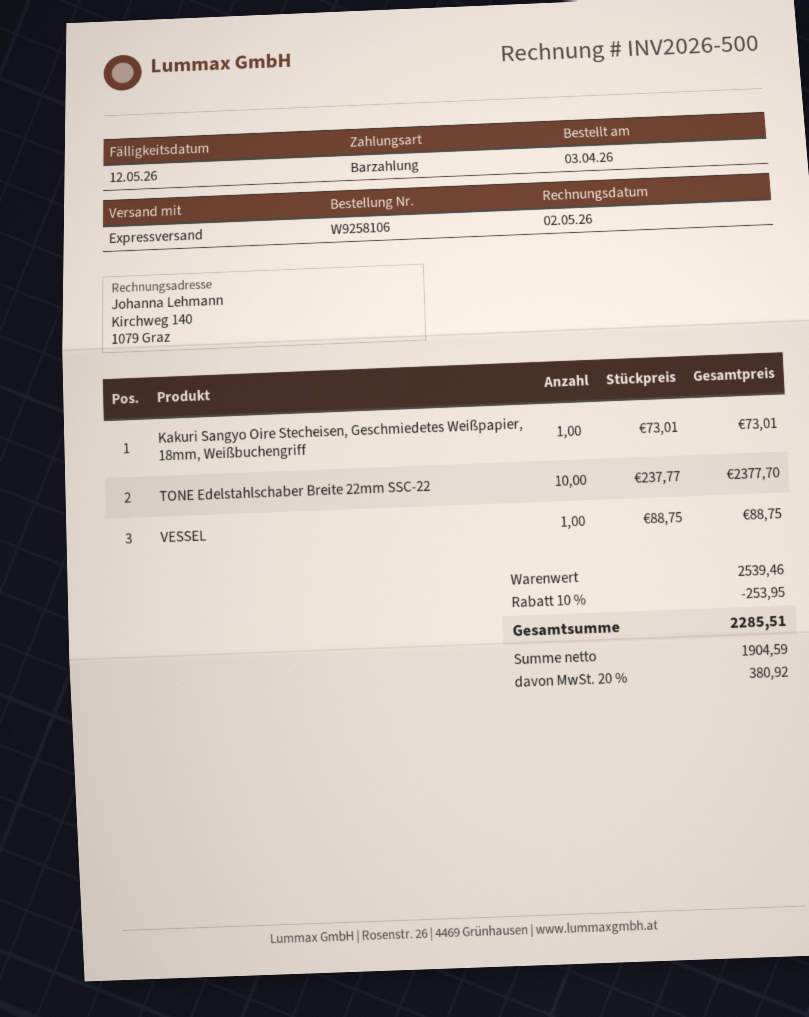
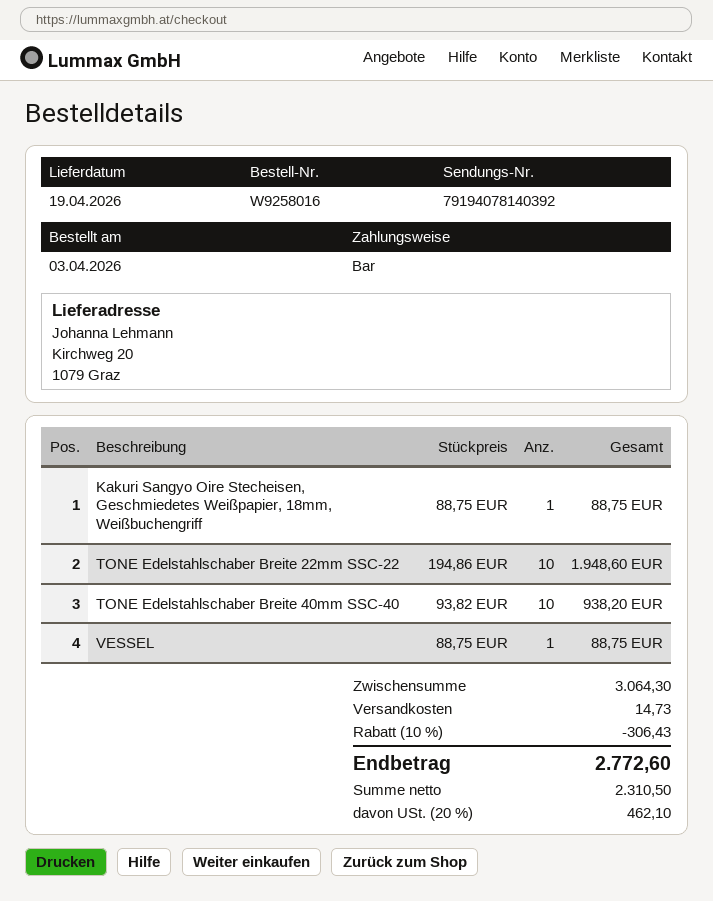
order number: W9258106 -> W9258016
Kakuri Sangyo Oire Stecheisen, Geschmiedetes Weißpapier, 18mm, Weißbuchengriff: 1 x 73.01 = 73.01 -> 1 x 88.75 = 88.75
TONE Edelstahlschaber Breite 22mm SSC-22: 10 x 237.77 = 2377.70 -> 10 x 194.86 = 1948.60
TONE Edelstahlschaber Breite 40mm SSC-40: none -> 10 x 93.82 = 938.20
subtotal: 2539.46 -> 3064.30
discount: 10% = 253.95 -> 10% = 306.43
shipping: none -> 14.73
net: 1904.59 -> 2310.50
tax: 20% = 380.92 -> 20% = 462.10
total: 2285.51 -> 2772.60

